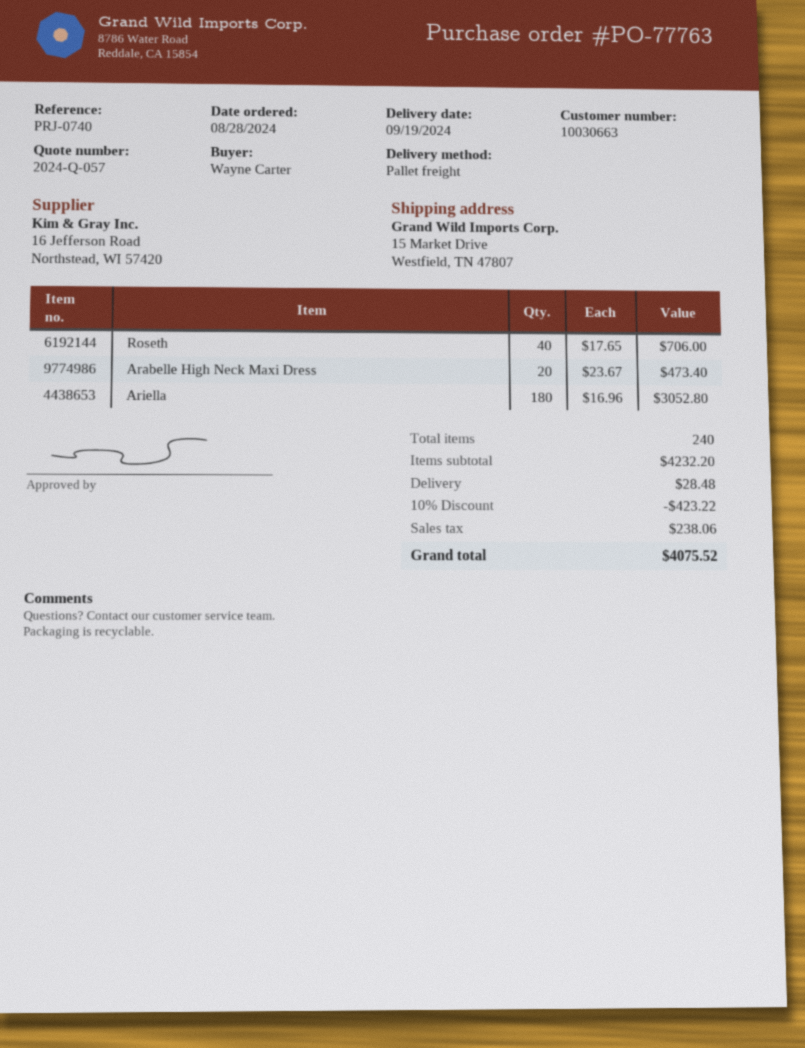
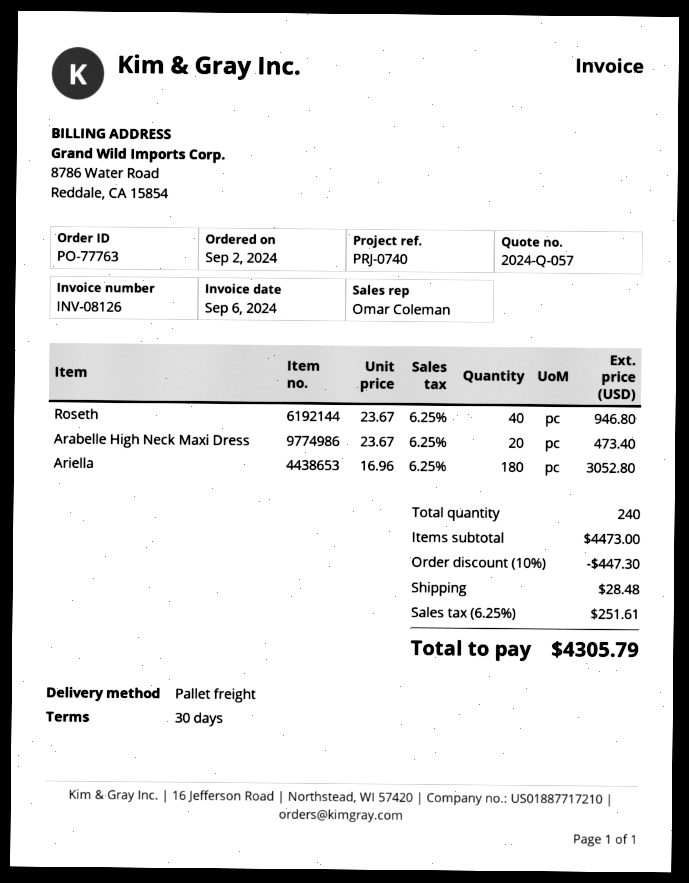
order date: 2024-08-28 -> 2024-09-02
Roseth: 40 x 17.65 = 706.00 -> 40 x 23.67 = 946.80
subtotal: 4232.20 -> 4473.00
discount: 10% = 423.22 -> 10% = 447.30
tax: 238.06 -> 251.61
total: 4075.52 -> 4305.79

